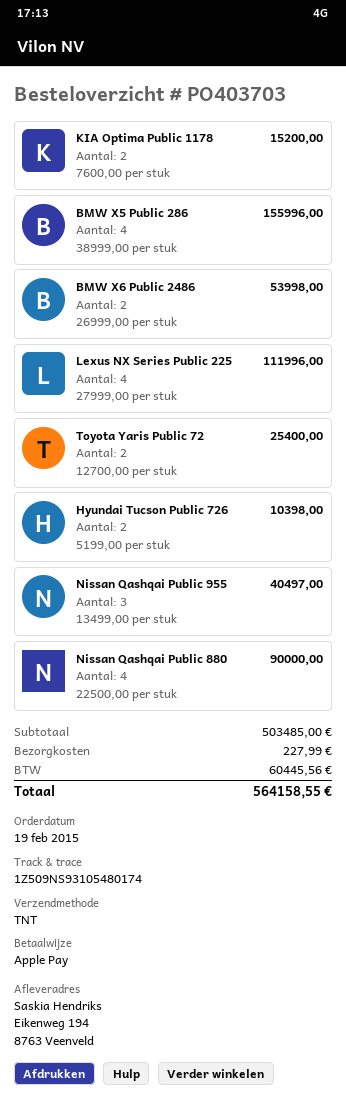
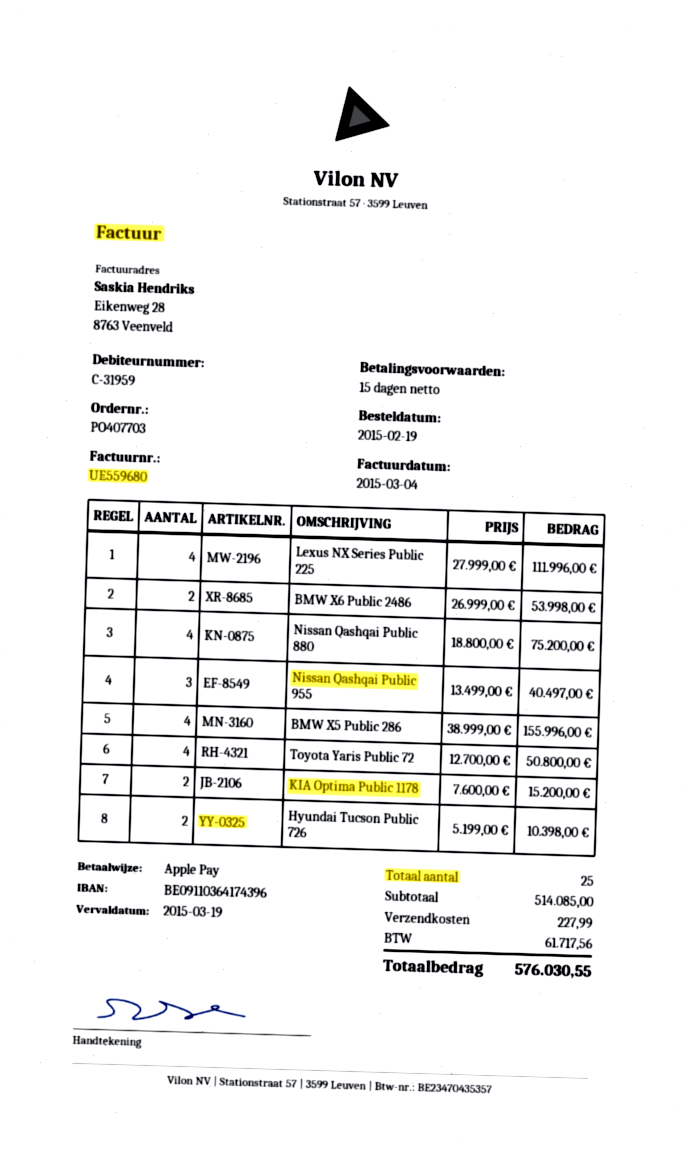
order number: PO403703 -> PO407703
Toyota Yaris Public 72: 2 x 12700.00 = 25400.00 -> 4 x 12700.00 = 50800.00
Nissan Qashqai Public 880: 4 x 22500.00 = 90000.00 -> 4 x 18800.00 = 75200.00
subtotal: 503485.00 -> 514085.00
tax: 60445.56 -> 61717.56
total: 564158.55 -> 576030.55

